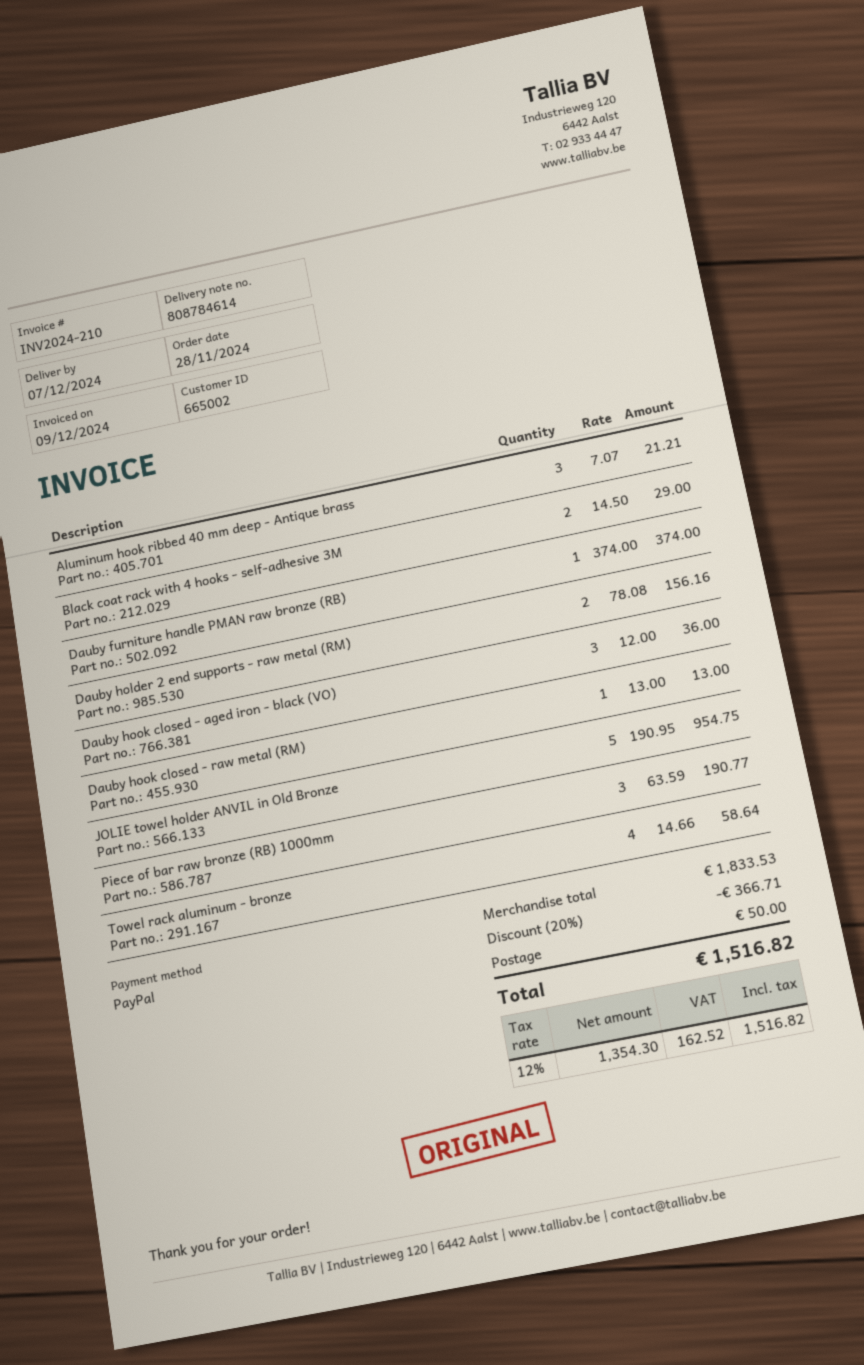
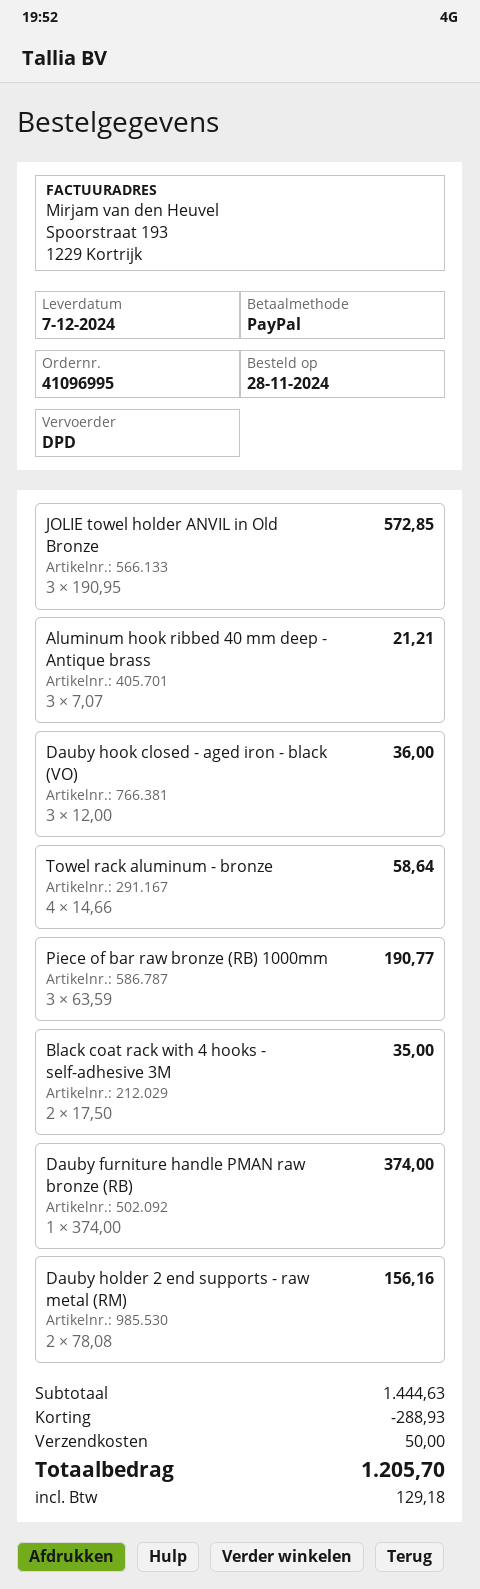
Black coat rack with 4 hooks - self-adhesive 3M: 2 x 14.50 = 29.00 -> 2 x 17.50 = 35.00
Dauby hook closed - raw metal (RM): 1 x 13.00 = 13.00 -> none
JOLIE towel holder ANVIL in Old Bronze: 5 x 190.95 = 954.75 -> 3 x 190.95 = 572.85
subtotal: 1833.53 -> 1444.63
discount: 366.71 -> 288.93
tax: 162.52 -> 129.18
total: 1516.82 -> 1205.70

